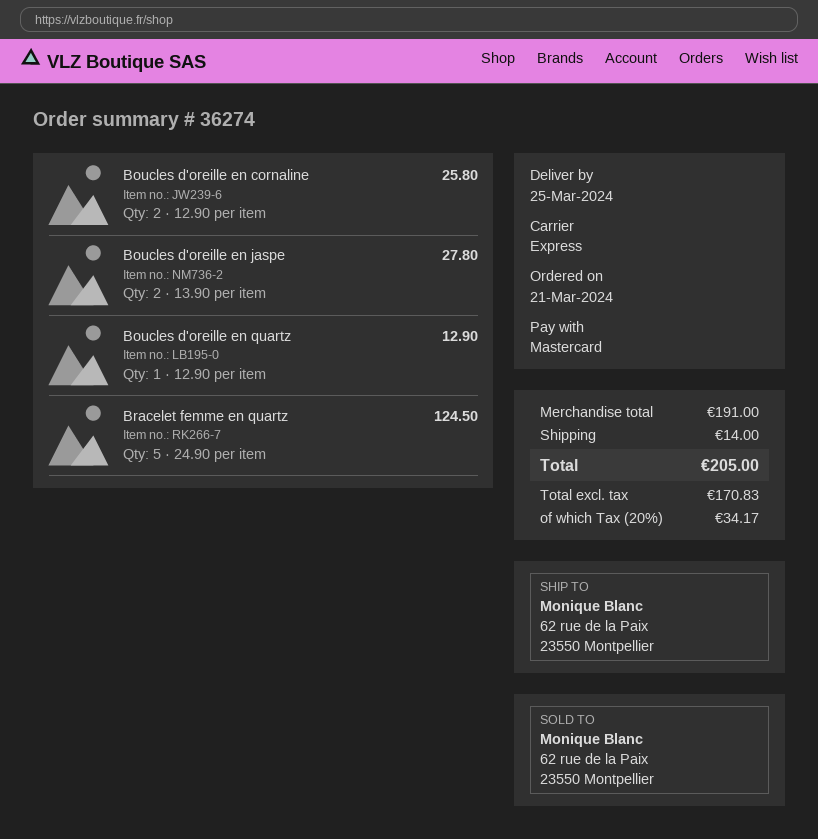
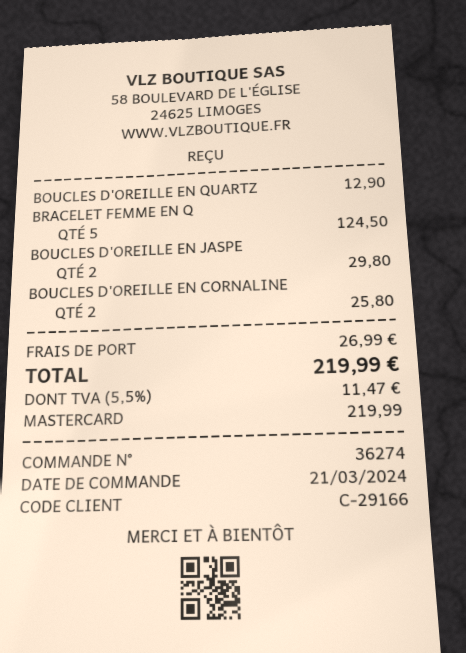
Boucles d'oreille en jaspe: 2 for 27.80 -> 2 for 29.80
shipping: 14.00 -> 26.99
tax: 20% = 34.17 -> 5.5% = 11.47
total: 205.00 -> 219.99

